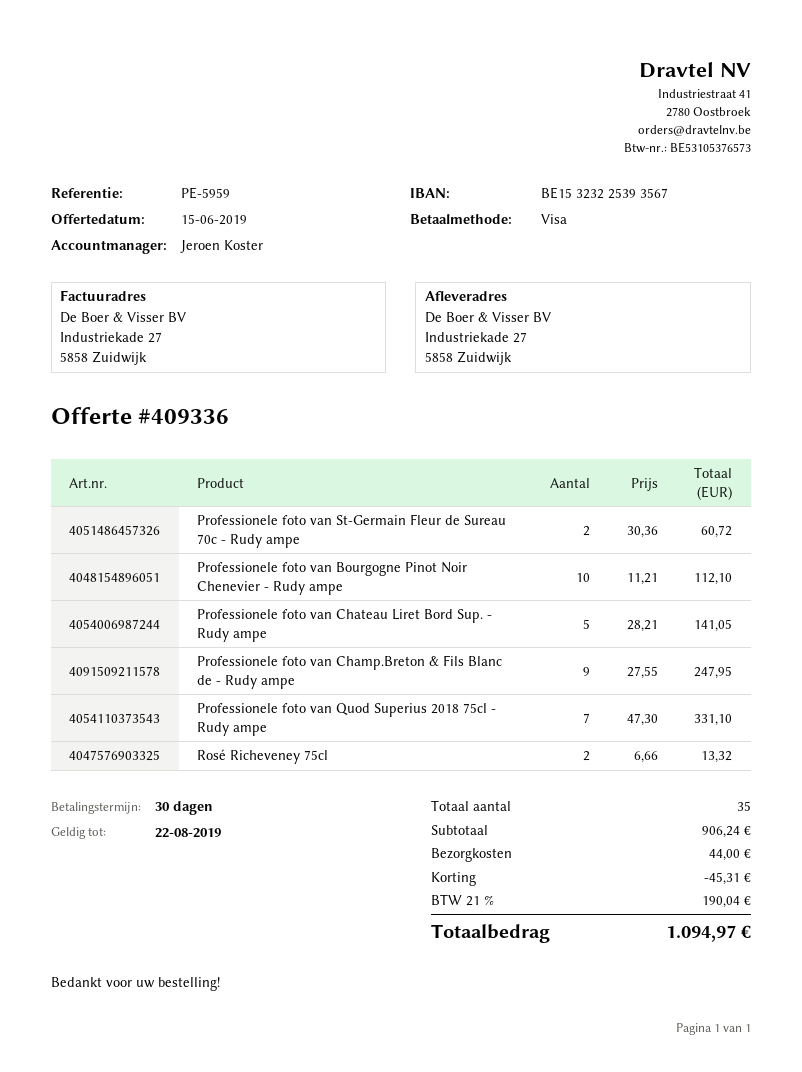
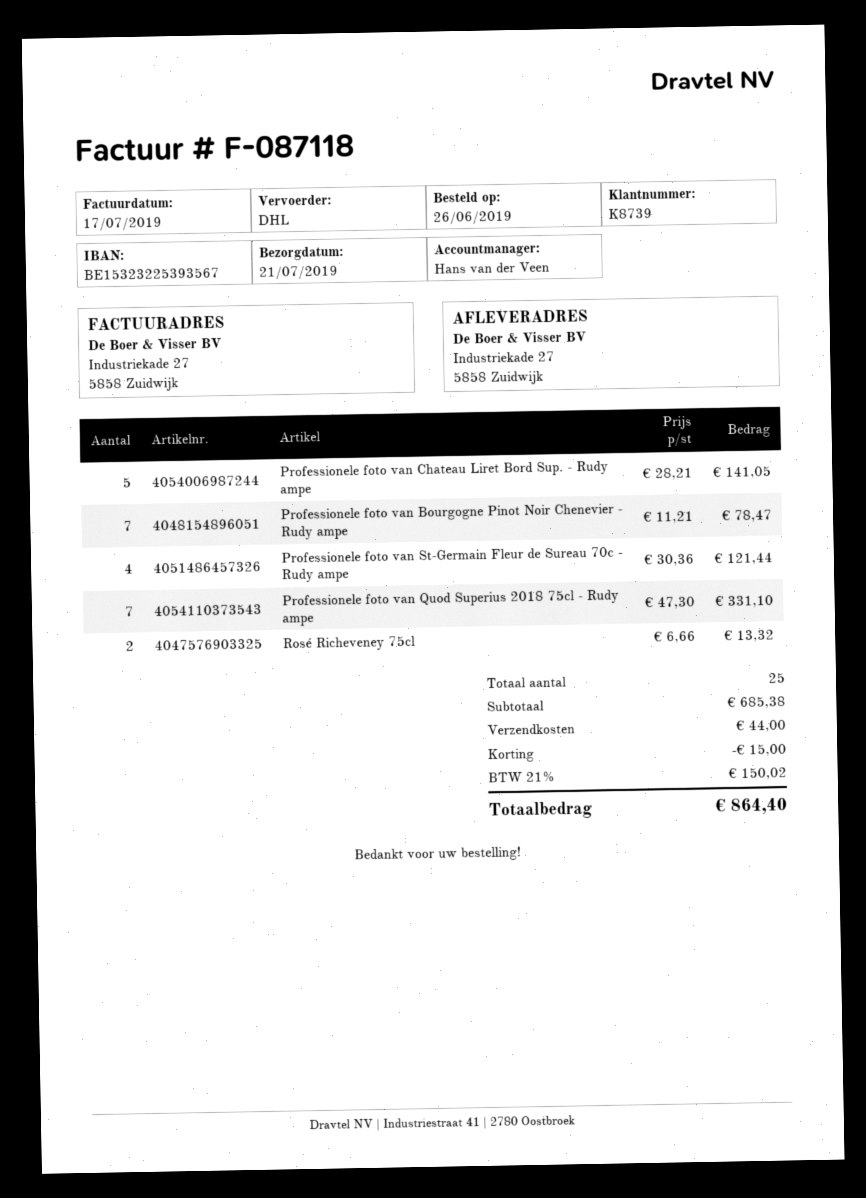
sales rep: Jeroen Koster -> Hans van der Veen
Professionele foto van St-Germain Fleur de Sureau 70c - Rudy ampe: 2 x 30.36 = 60.72 -> 4 x 30.36 = 121.44
Professionele foto van Bourgogne Pinot Noir Chenevier - Rudy ampe: 10 x 11.21 = 112.10 -> 7 x 11.21 = 78.47
Professionele foto van Champ.Breton & Fils Blanc de - Rudy ampe: 9 x 27.55 = 247.95 -> none
total quantity: 35 -> 25
subtotal: 906.24 -> 685.38
discount: 45.31 -> 15.00
tax: 21% = 190.04 -> 21% = 150.02
total: 1094.97 -> 864.40

